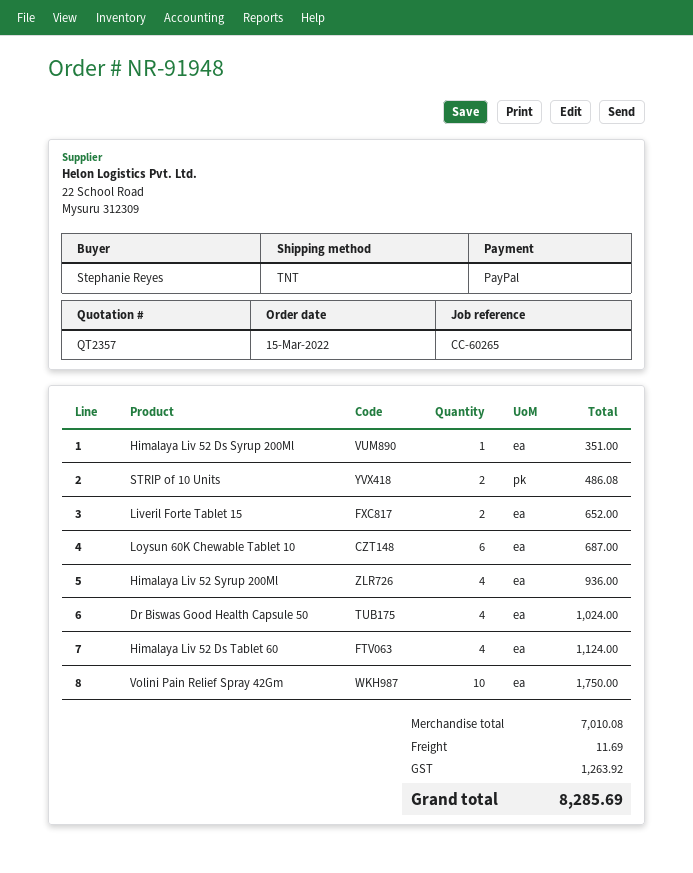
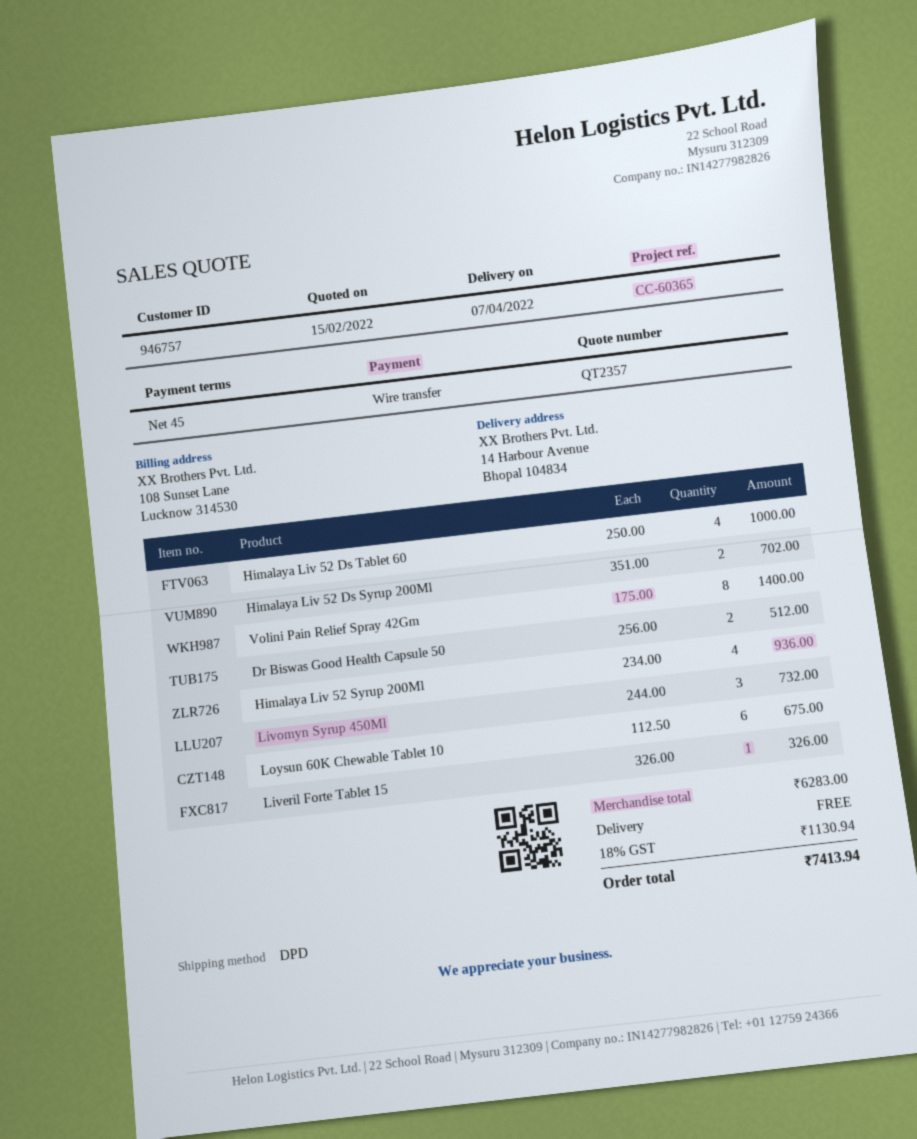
reference: CC-60265 -> CC-60365
payment method: PayPal -> bank transfer
shipping method: TNT -> DPD
Himalaya Liv 52 Ds Syrup 200Ml: 1 for 351.00 -> 2 for 702.00
STRIP of 10 Units: 2 for 486.08 -> none
Liveril Forte Tablet 15: 2 for 652.00 -> 1 for 326.00
Loysun 60K Chewable Tablet 10: 6 for 687.00 -> 6 for 675.00
Dr Biswas Good Health Capsule 50: 4 for 1024.00 -> 2 for 512.00
Himalaya Liv 52 Ds Tablet 60: 4 for 1124.00 -> 4 for 1000.00
Volini Pain Relief Spray 42Gm: 10 for 1750.00 -> 8 for 1400.00
Livomyn Syrup 450Ml: none -> 3 for 732.00
subtotal: 7010.08 -> 6283.00
shipping: 11.69 -> 0.00
tax: 1263.92 -> 1130.94
total: 8285.69 -> 7413.94

